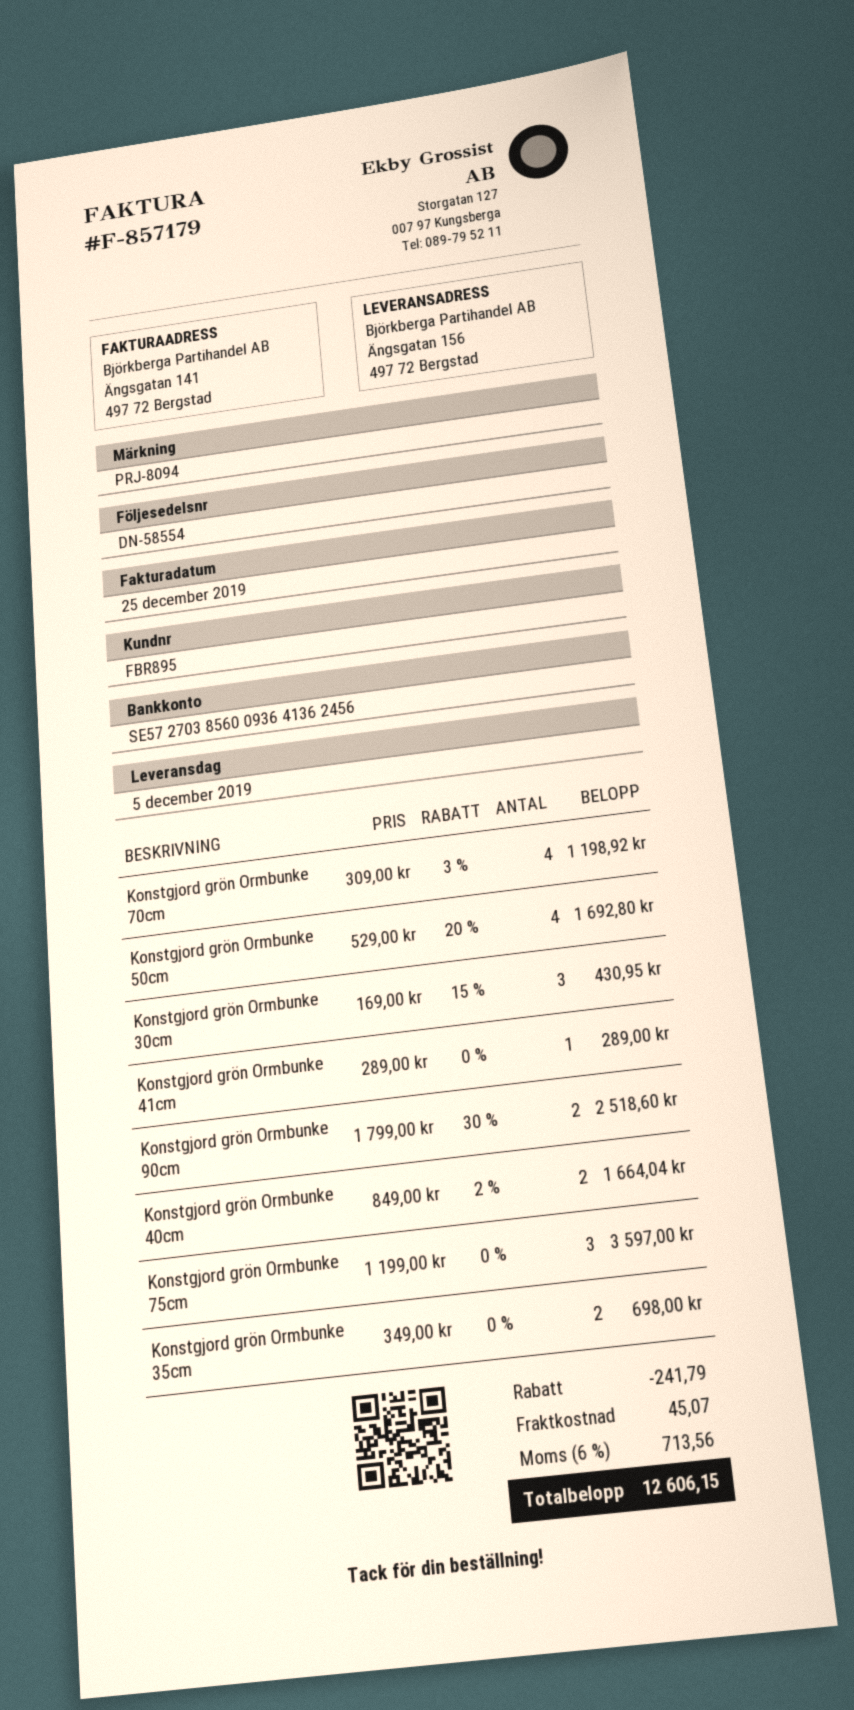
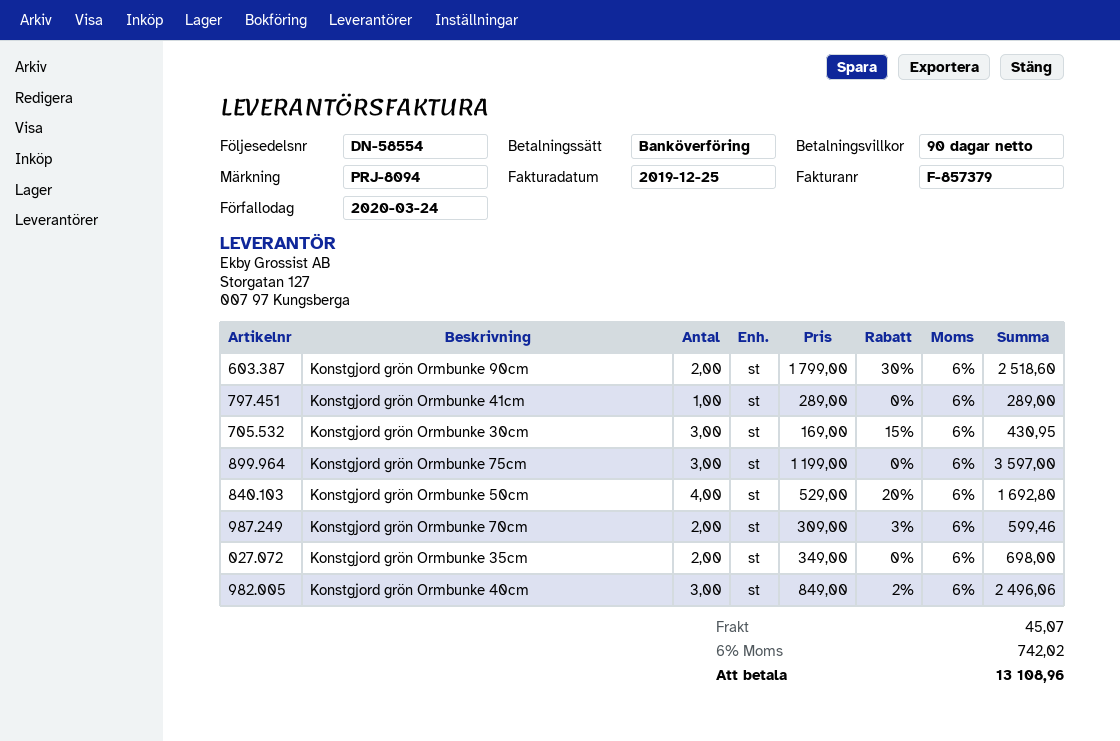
invoice number: F-857179 -> F-857379
Konstgjord grön Ormbunke 70cm: 4 x 309.00 - 3% = 1198.92 -> 2 x 309.00 - 3% = 599.46
Konstgjord grön Ormbunke 40cm: 2 x 849.00 - 2% = 1664.04 -> 3 x 849.00 - 2% = 2496.06
discount: 241.79 -> none
tax: 6% = 713.56 -> 6% = 742.02
total: 12606.15 -> 13108.96

